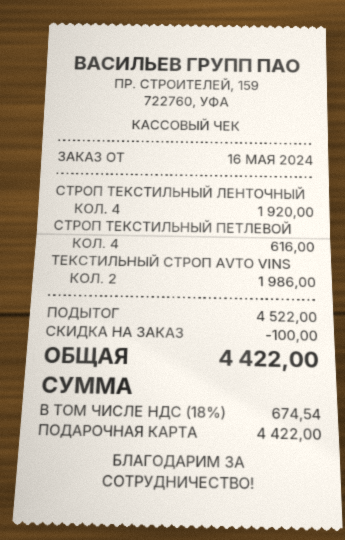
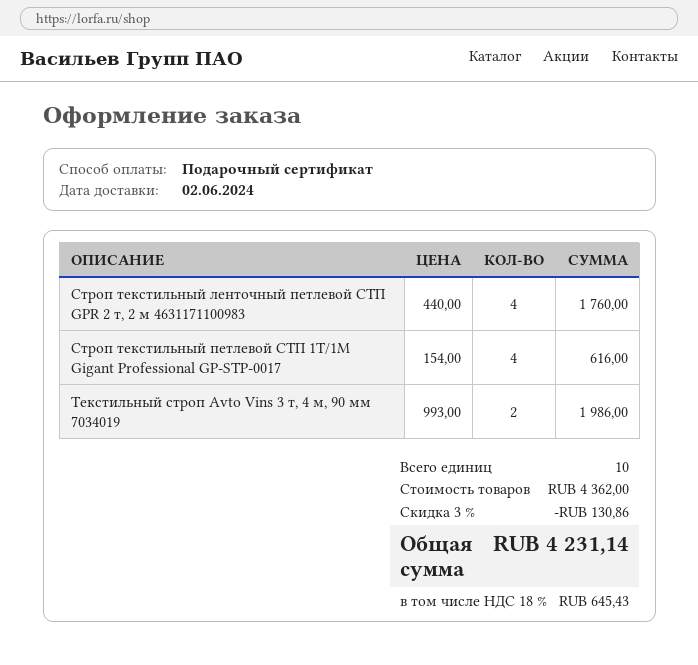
СТРОП ТЕКСТИЛЬНЫЙ ЛЕНТОЧНЫЙ: 4 for 1920.00 -> 4 for 1760.00
subtotal: 4522.00 -> 4362.00
discount: 100.00 -> 130.86
tax: 18% = 674.54 -> 18% = 645.43
total: 4422.00 -> 4231.14

